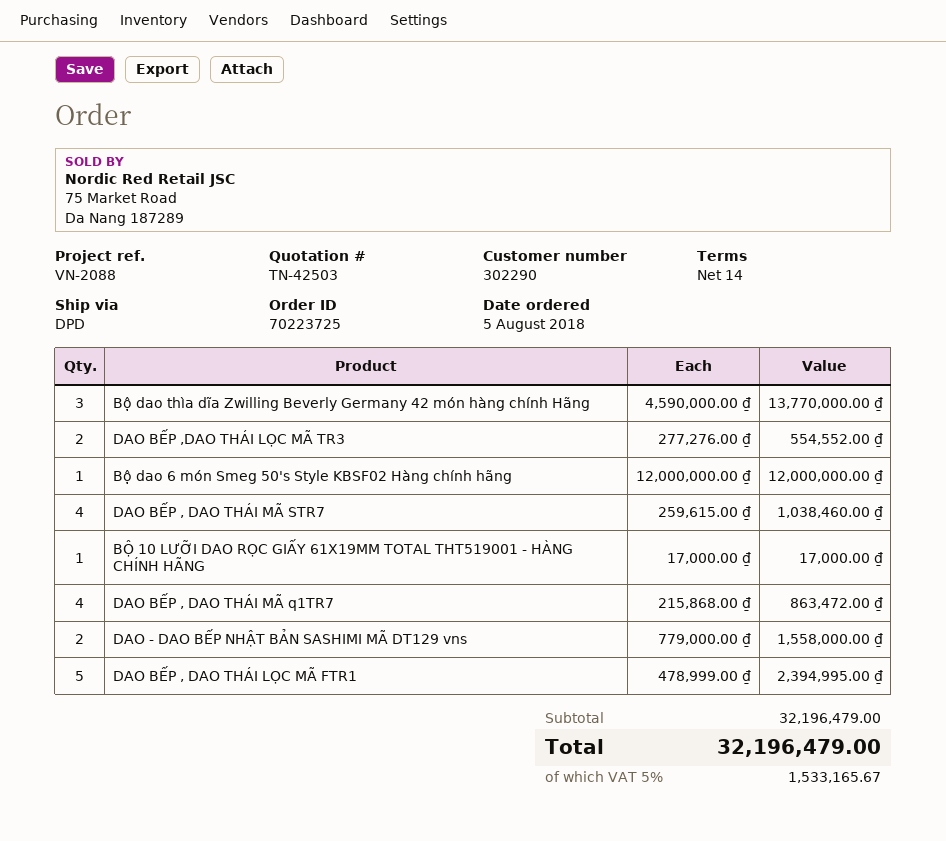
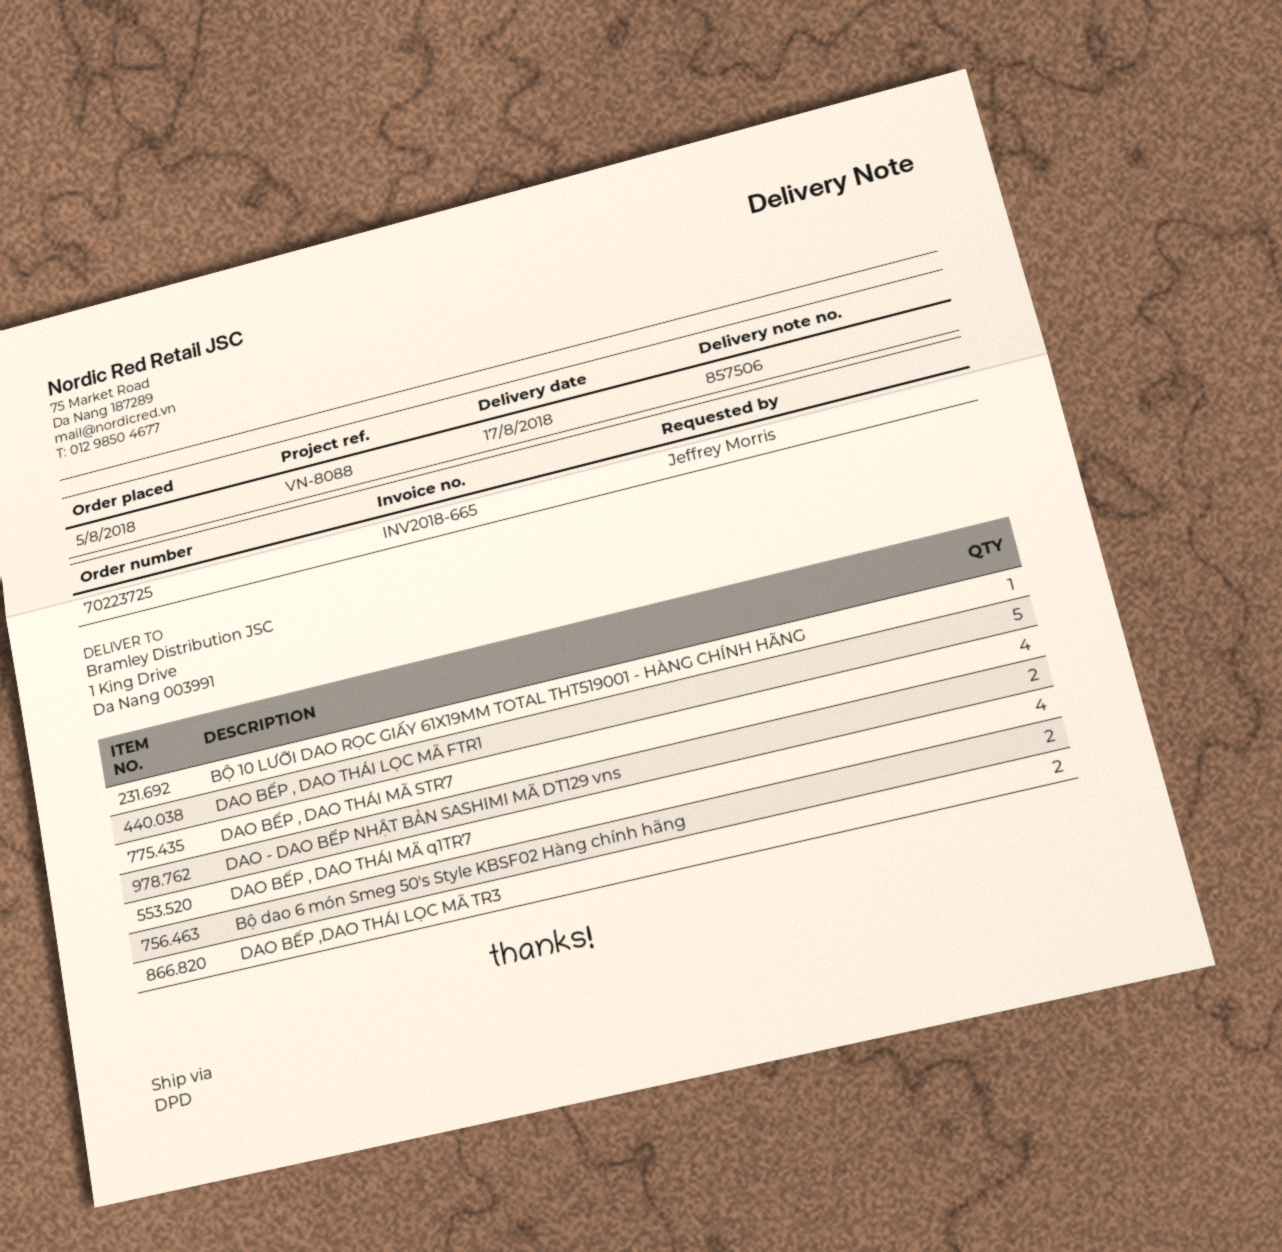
reference: VN-2088 -> VN-8088
Bộ dao thìa dĩa Zwilling Beverly Germany 42 món hàng chính Hãng: 3 -> none
Bộ dao 6 món Smeg 50's Style KBSF02 Hàng chính hãng: 1 -> 2

